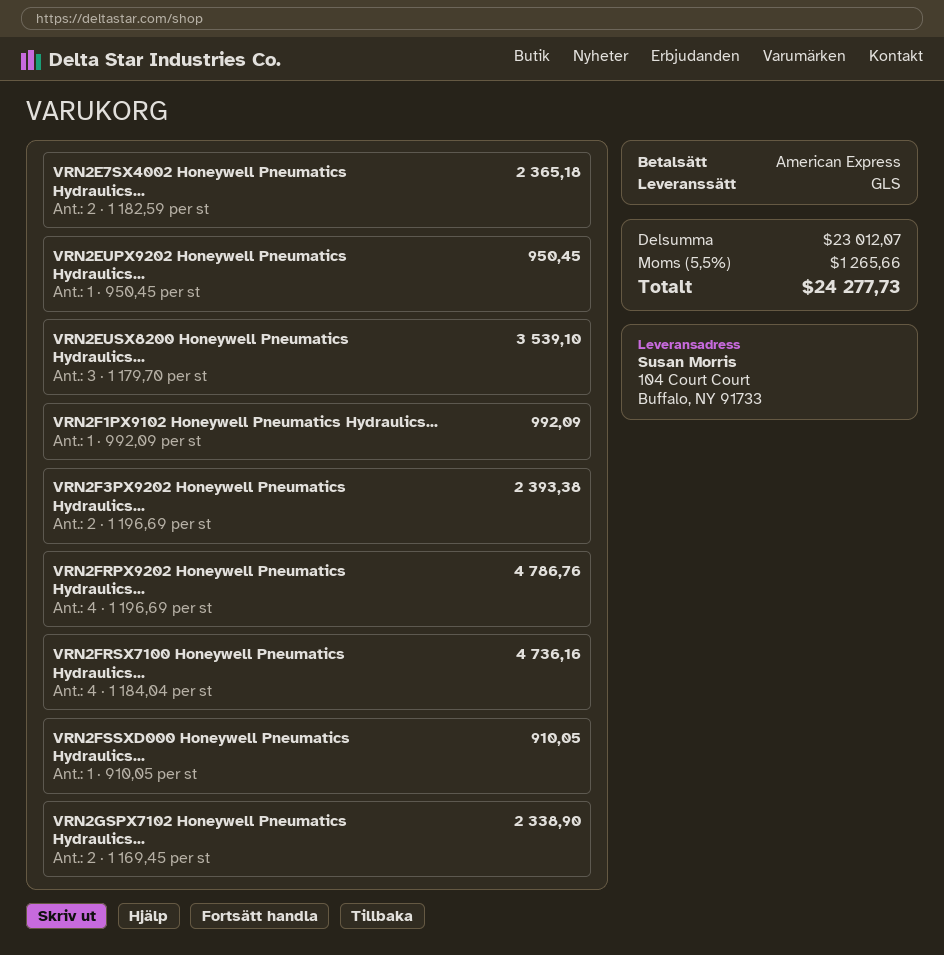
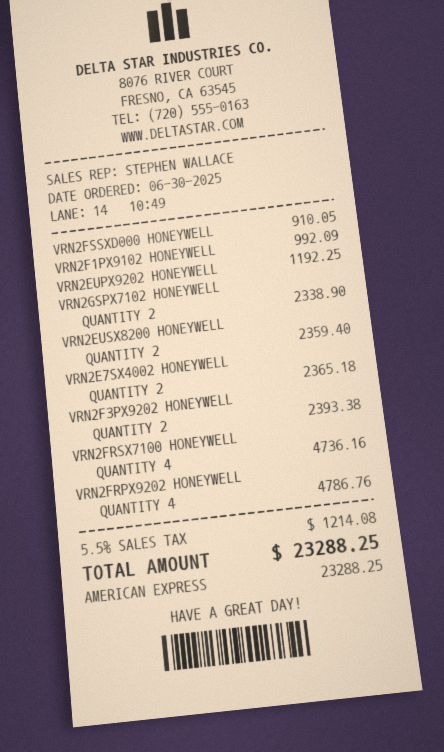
VRN2EUPX9202 Honeywell Pneumatics Hydraulics...: 1 for 950.45 -> 1 for 1192.25
VRN2EUSX8200 Honeywell Pneumatics Hydraulics...: 3 for 3539.10 -> 2 for 2359.40
tax: 5.5% = 1265.66 -> 5.5% = 1214.08
total: 24277.73 -> 23288.25

